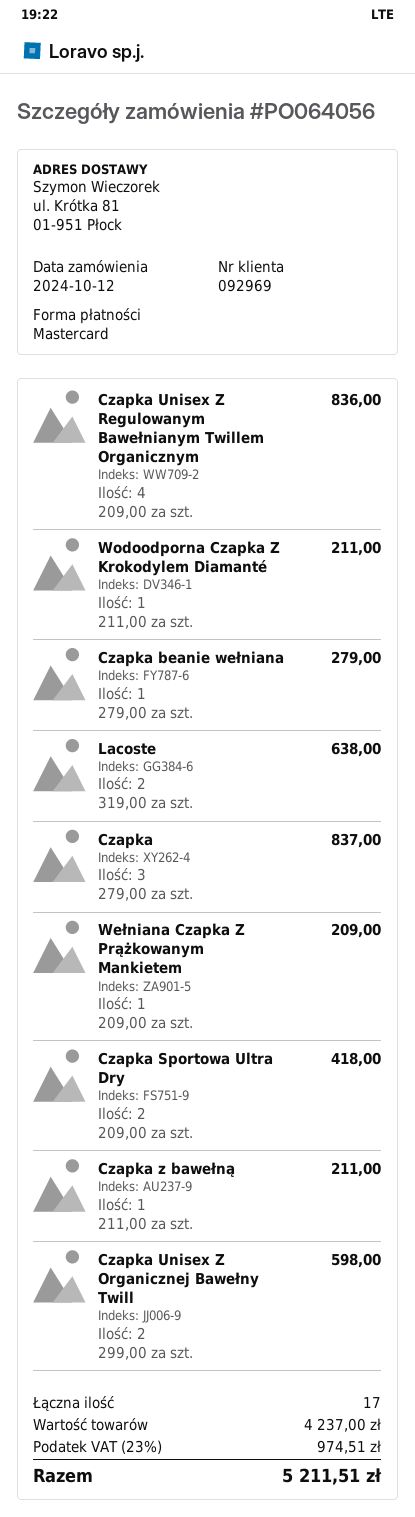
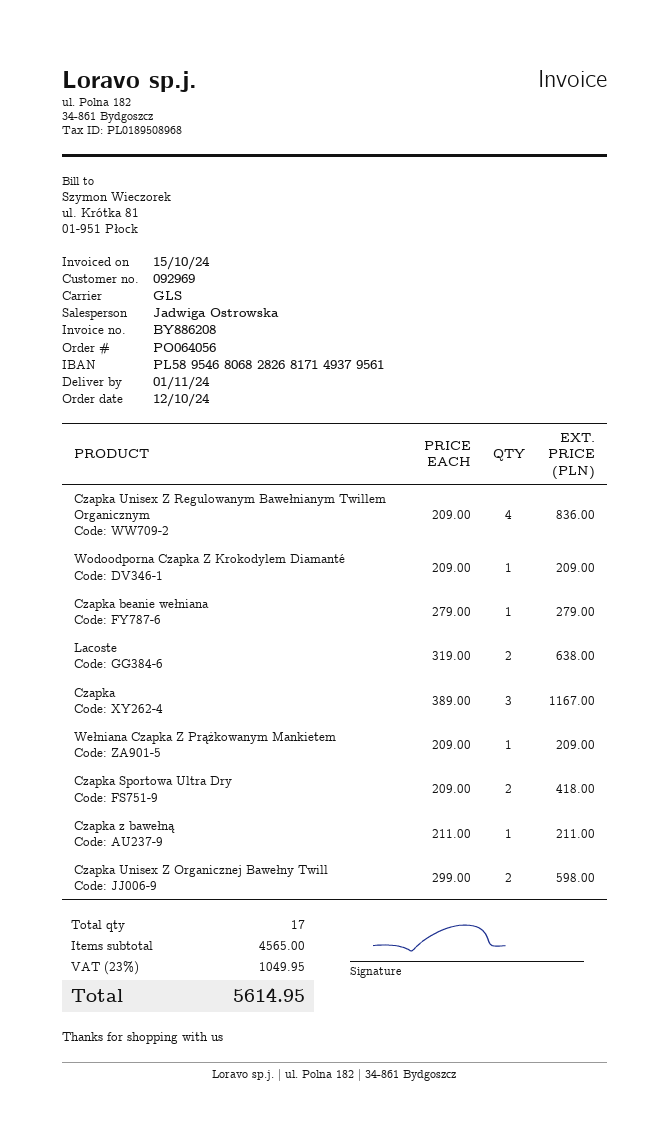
Wodoodporna Czapka Z Krokodylem Diamanté: 1 x 211.00 = 211.00 -> 1 x 209.00 = 209.00
Czapka: 3 x 279.00 = 837.00 -> 3 x 389.00 = 1167.00
subtotal: 4237.00 -> 4565.00
tax: 23% = 974.51 -> 23% = 1049.95
total: 5211.51 -> 5614.95

